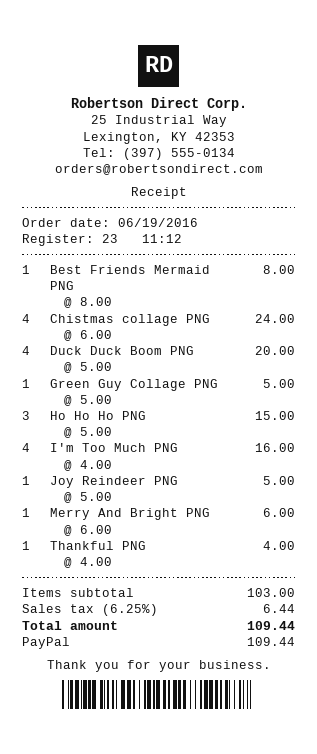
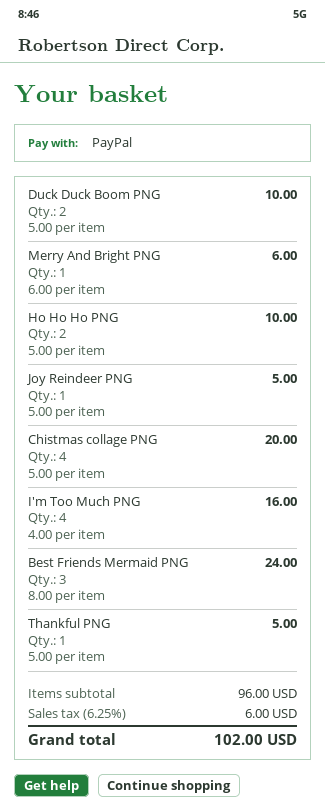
Best Friends Mermaid PNG: 1 x 8.00 = 8.00 -> 3 x 8.00 = 24.00
Chistmas collage PNG: 4 x 6.00 = 24.00 -> 4 x 5.00 = 20.00
Duck Duck Boom PNG: 4 x 5.00 = 20.00 -> 2 x 5.00 = 10.00
Green Guy Collage PNG: 1 x 5.00 = 5.00 -> none
Ho Ho Ho PNG: 3 x 5.00 = 15.00 -> 2 x 5.00 = 10.00
Thankful PNG: 1 x 4.00 = 4.00 -> 1 x 5.00 = 5.00
subtotal: 103.00 -> 96.00
tax: 6.25% = 6.44 -> 6.25% = 6.00
total: 109.44 -> 102.00

